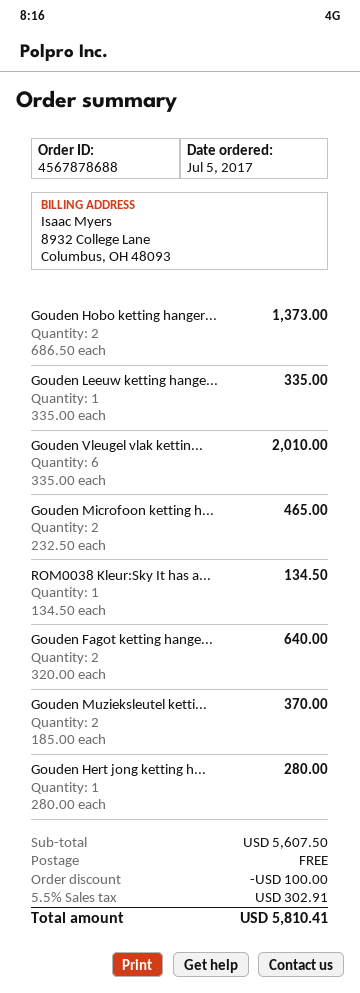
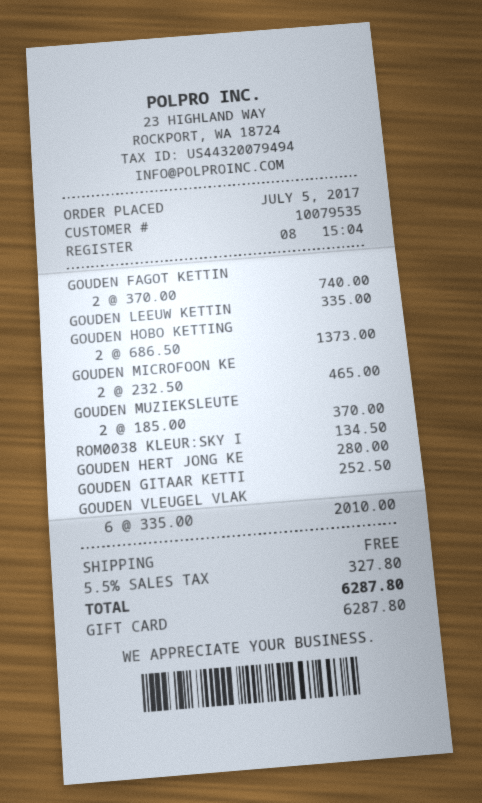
Gouden Fagot ketting hange...: 2 x 320.00 = 640.00 -> 2 x 370.00 = 740.00
GOUDEN GITAAR KETTI: none -> 1 x 252.50 = 252.50
discount: 100.00 -> none
tax: 5.5% = 302.91 -> 5.5% = 327.80
total: 5810.41 -> 6287.80

